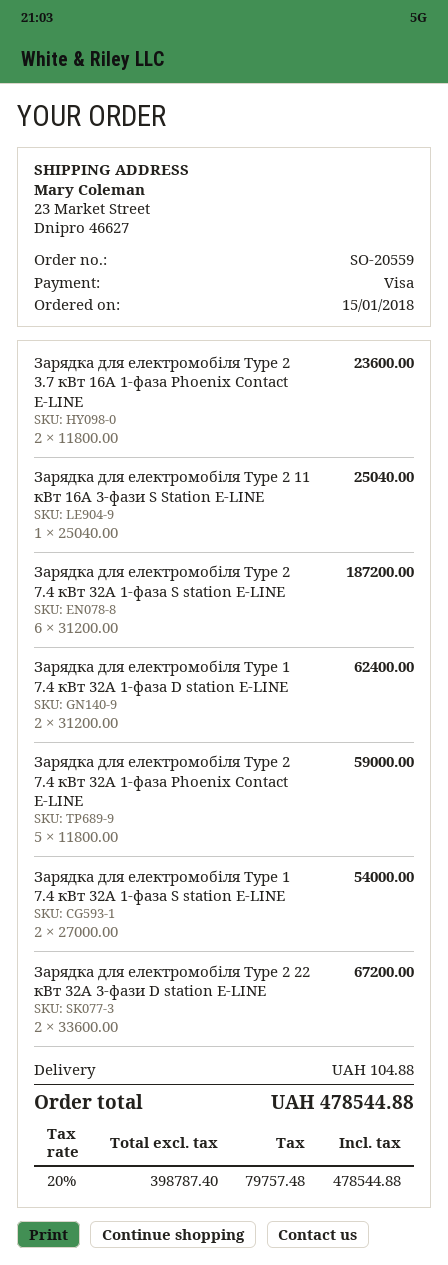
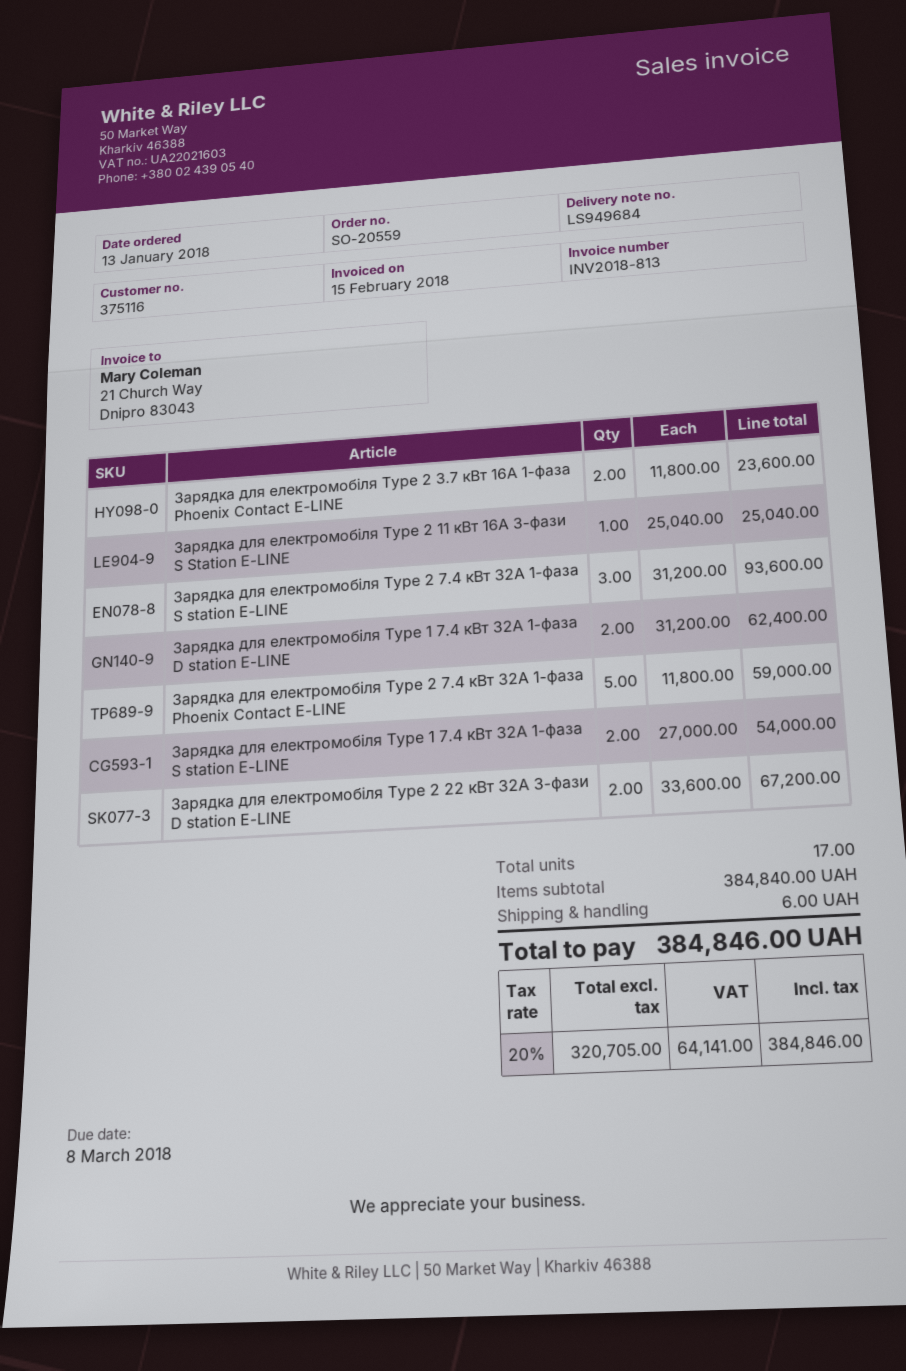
order date: 2018-01-15 -> 2018-01-13
Зарядка для електромобіля Type 2 7.4 кВт 32A 1-фаза S station E-LINE: 6 x 31200.00 = 187200.00 -> 3 x 31200.00 = 93600.00
shipping: 104.88 -> 6.00
net: 398787.40 -> 320705.00
tax: 20% = 79757.48 -> 20% = 64141.00
total: 478544.88 -> 384846.00

